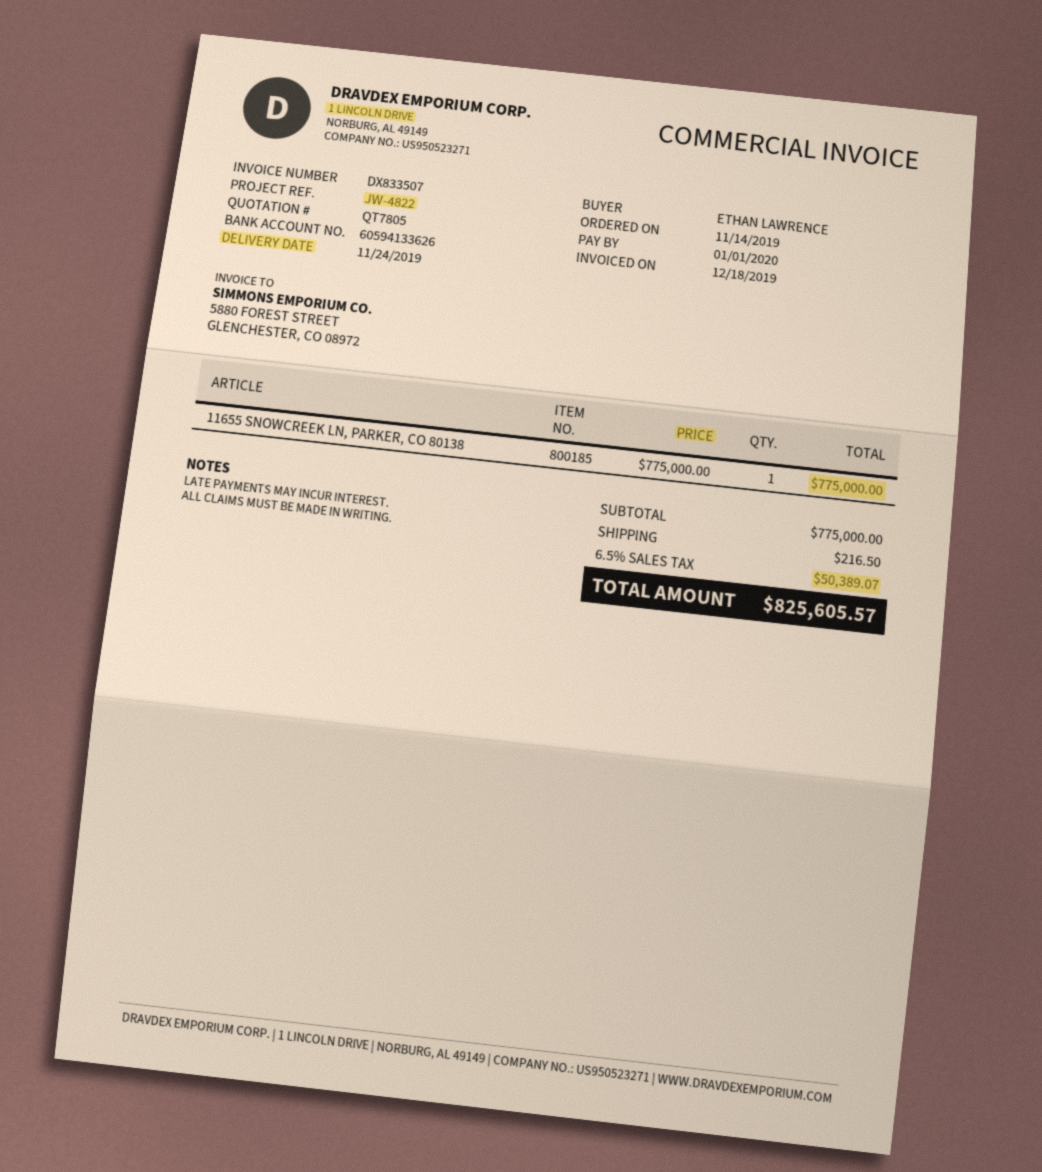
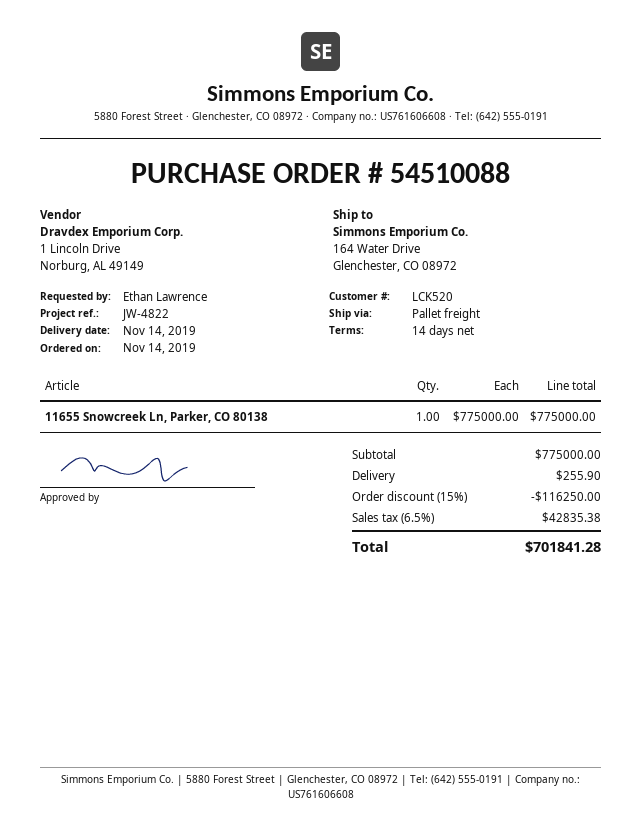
delivery date: 2019-11-24 -> 2019-11-14
discount: none -> 15% = 116250.00
shipping: 216.50 -> 255.90
tax: 6.5% = 50389.07 -> 6.5% = 42835.38
total: 825605.57 -> 701841.28

